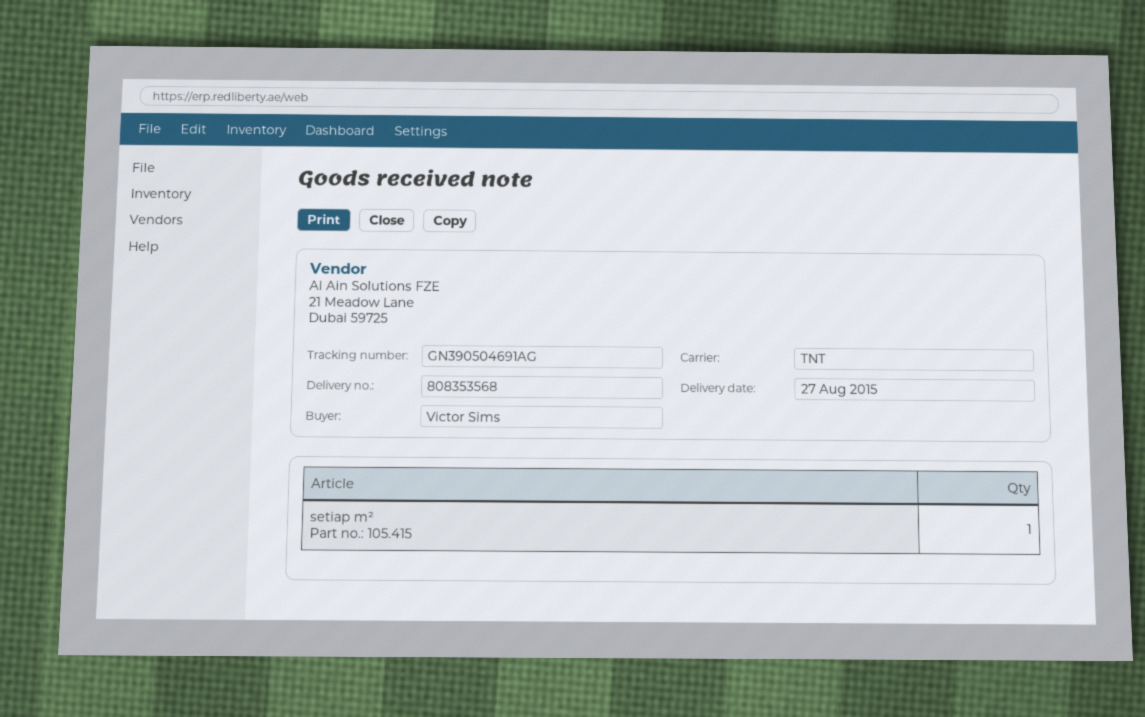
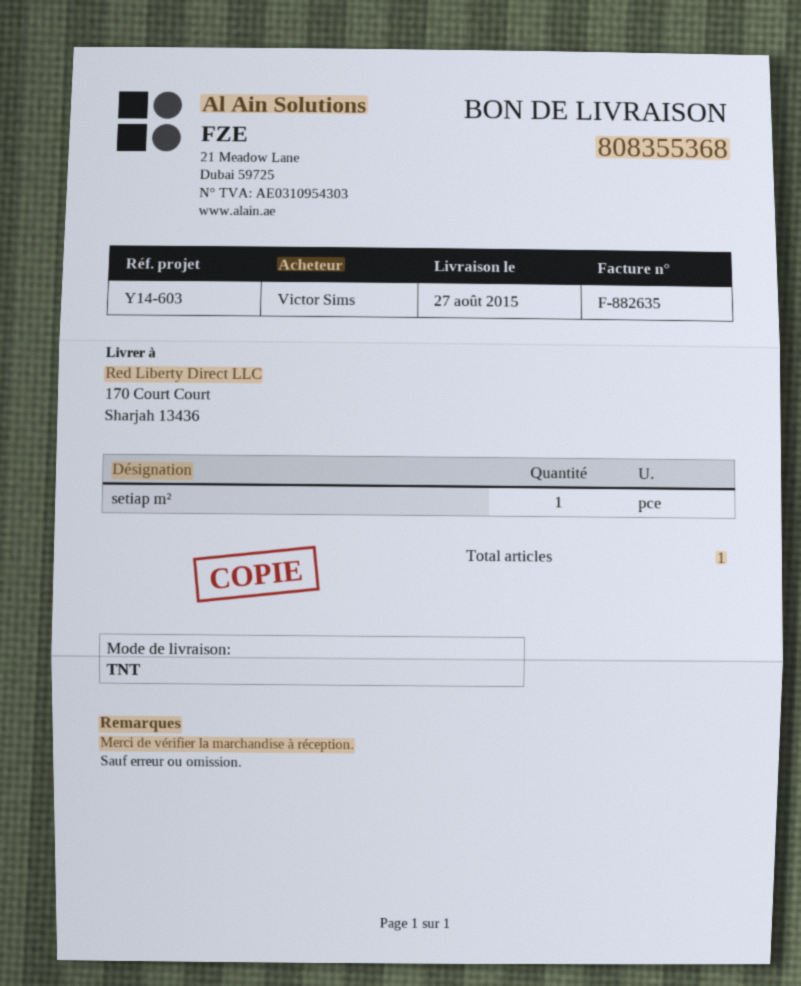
delivery note number: 808353568 -> 808355368

